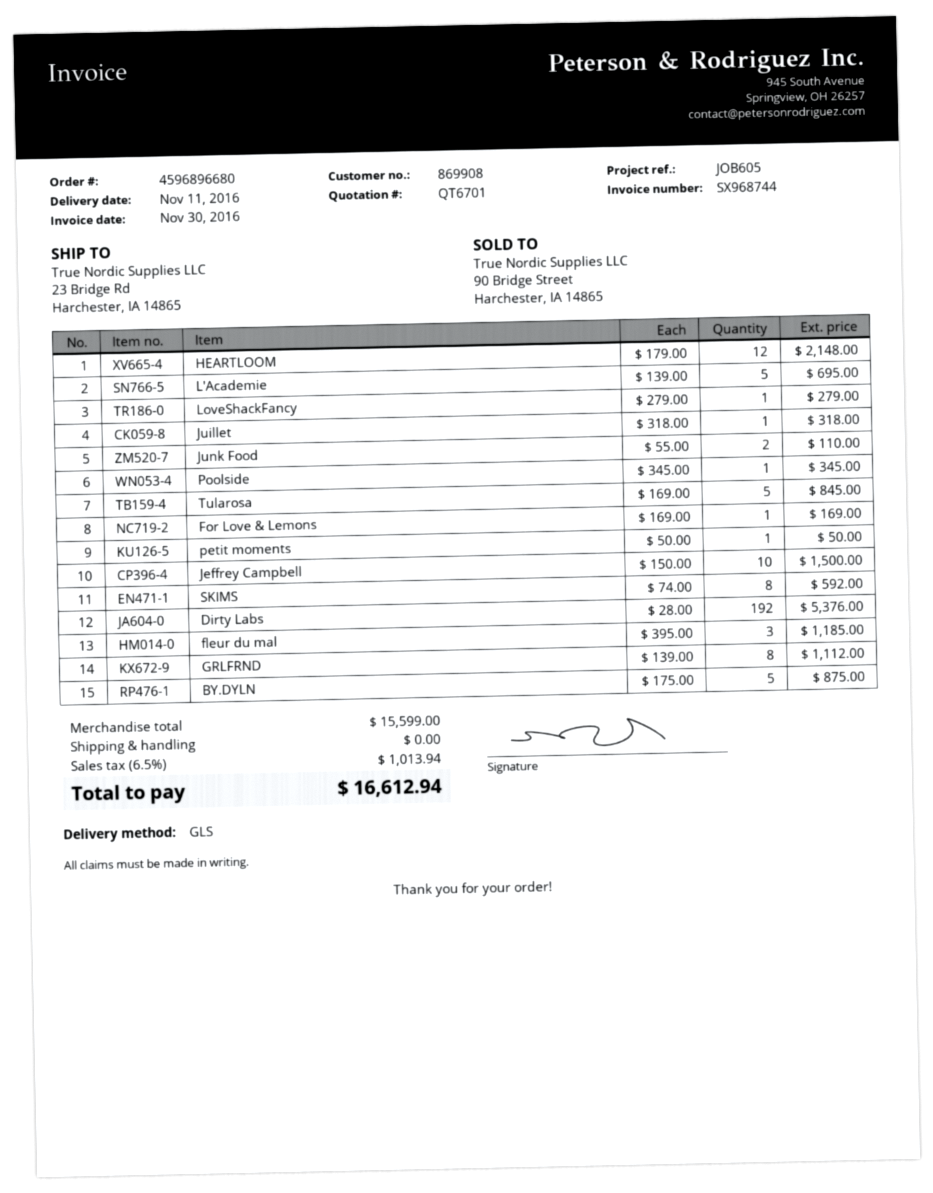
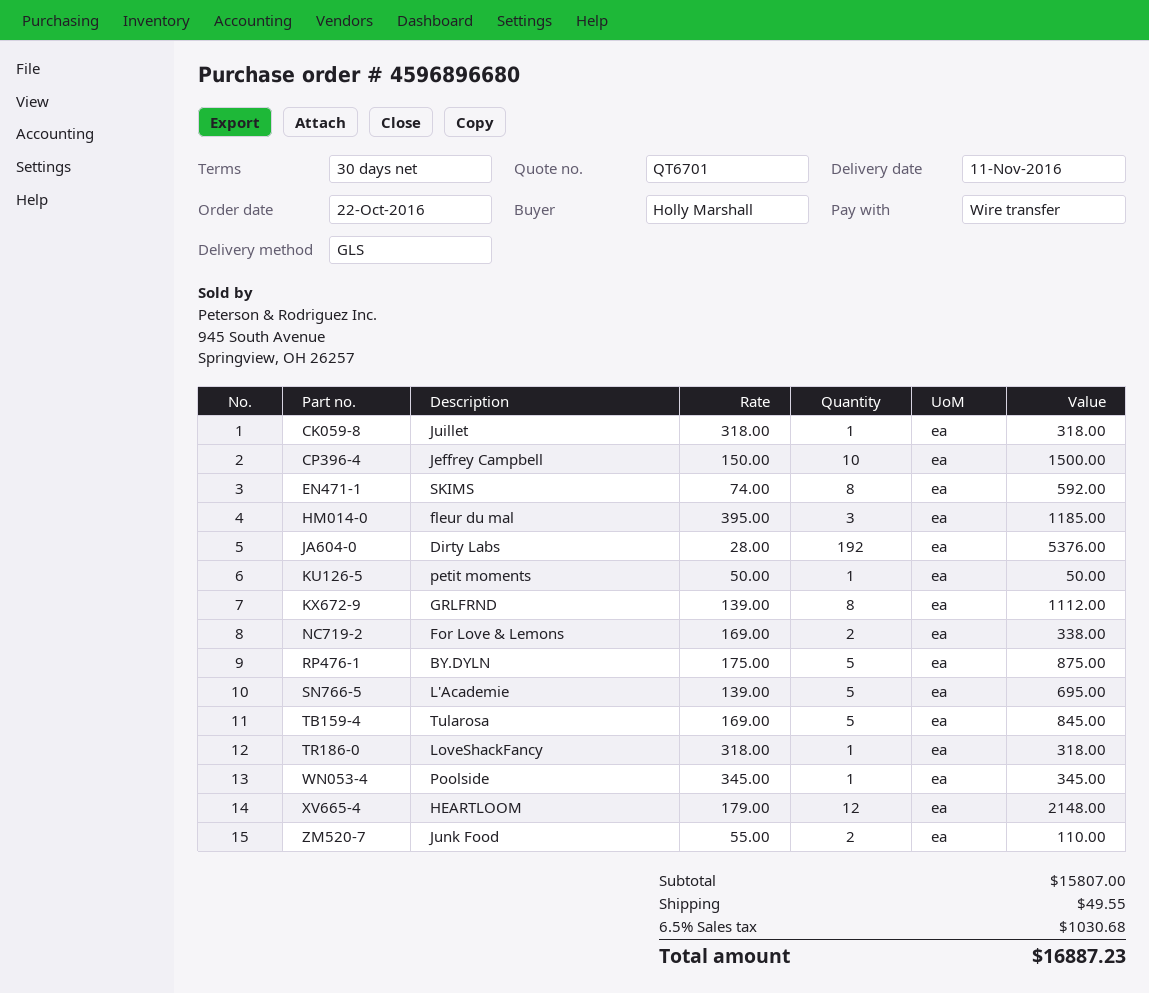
LoveShackFancy: 1 x 279.00 = 279.00 -> 1 x 318.00 = 318.00
For Love & Lemons: 1 x 169.00 = 169.00 -> 2 x 169.00 = 338.00
subtotal: 15599.00 -> 15807.00
shipping: 0.00 -> 49.55
tax: 6.5% = 1013.94 -> 6.5% = 1030.68
total: 16612.94 -> 16887.23

